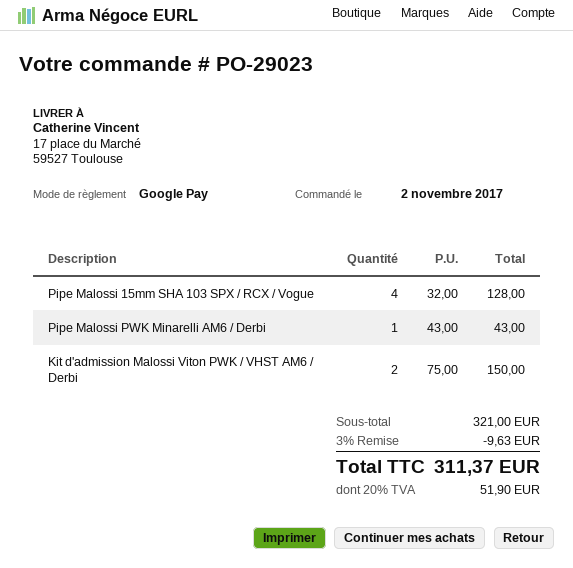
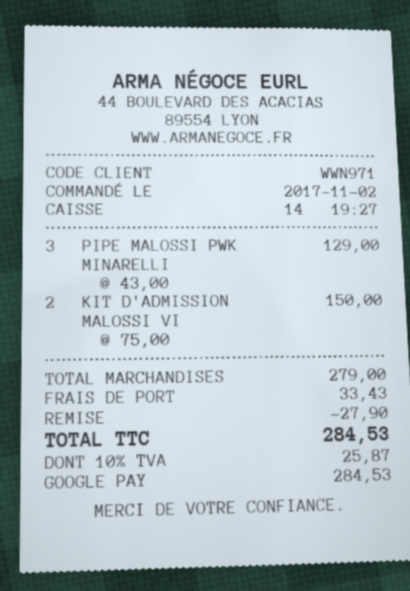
Pipe Malossi 15mm SHA 103 SPX / RCX / Vogue: 4 x 32.00 = 128.00 -> none
Pipe Malossi PWK Minarelli AM6 / Derbi: 1 x 43.00 = 43.00 -> 3 x 43.00 = 129.00
subtotal: 321.00 -> 279.00
discount: 9.63 -> 27.90
shipping: none -> 33.43
tax: 20% = 51.90 -> 10% = 25.87
total: 311.37 -> 284.53

